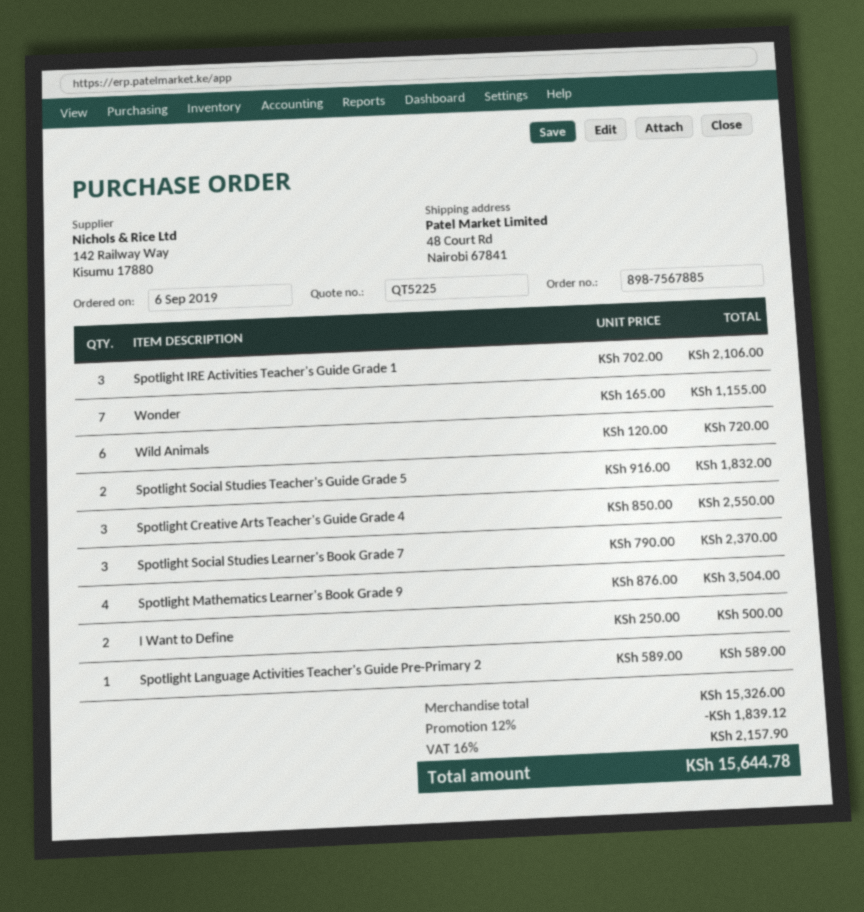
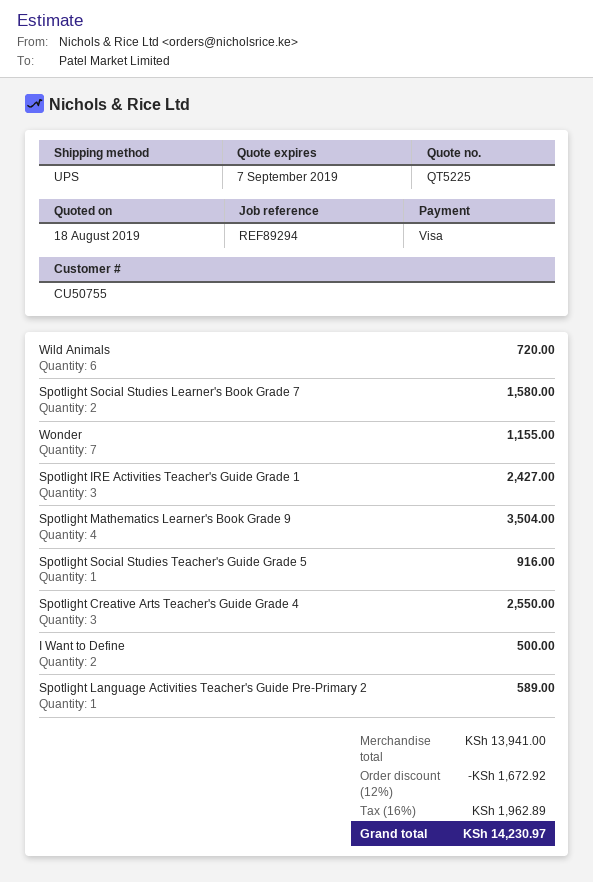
Spotlight IRE Activities Teacher's Guide Grade 1: 3 for 2106.00 -> 3 for 2427.00
Spotlight Social Studies Teacher's Guide Grade 5: 2 for 1832.00 -> 1 for 916.00
Spotlight Social Studies Learner's Book Grade 7: 3 for 2370.00 -> 2 for 1580.00
subtotal: 15326.00 -> 13941.00
discount: 12% = 1839.12 -> 12% = 1672.92
tax: 16% = 2157.90 -> 16% = 1962.89
total: 15644.78 -> 14230.97

